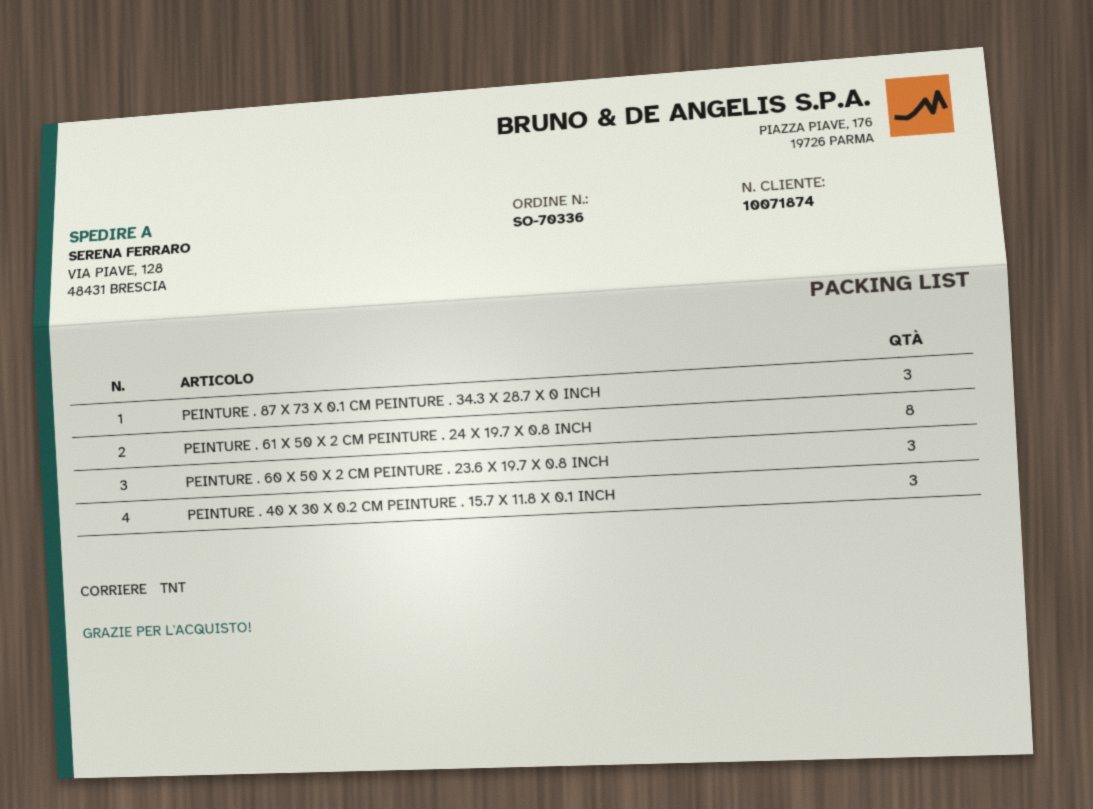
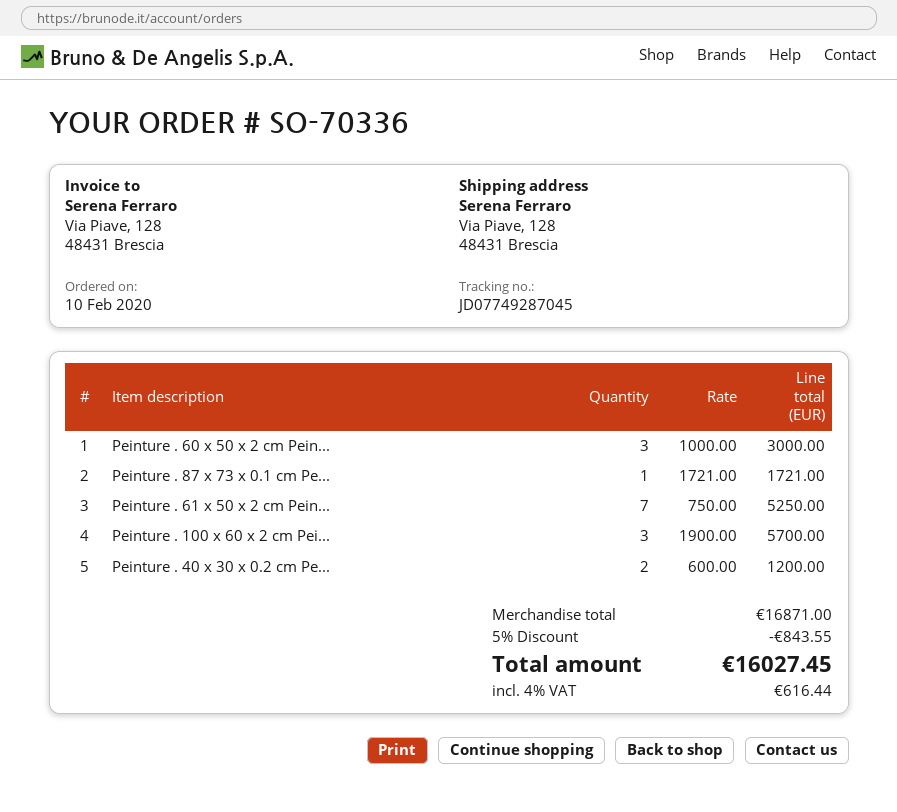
PEINTURE . 87 X 73 X 0.1 CM PEINTURE . 34.3 X 28.7 X 0 INCH: 3 -> 1
PEINTURE . 61 X 50 X 2 CM PEINTURE . 24 X 19.7 X 0.8 INCH: 8 -> 7
PEINTURE . 40 X 30 X 0.2 CM PEINTURE . 15.7 X 11.8 X 0.1 INCH: 3 -> 2
Peinture . 100 x 60 x 2 cm Pei...: none -> 3

